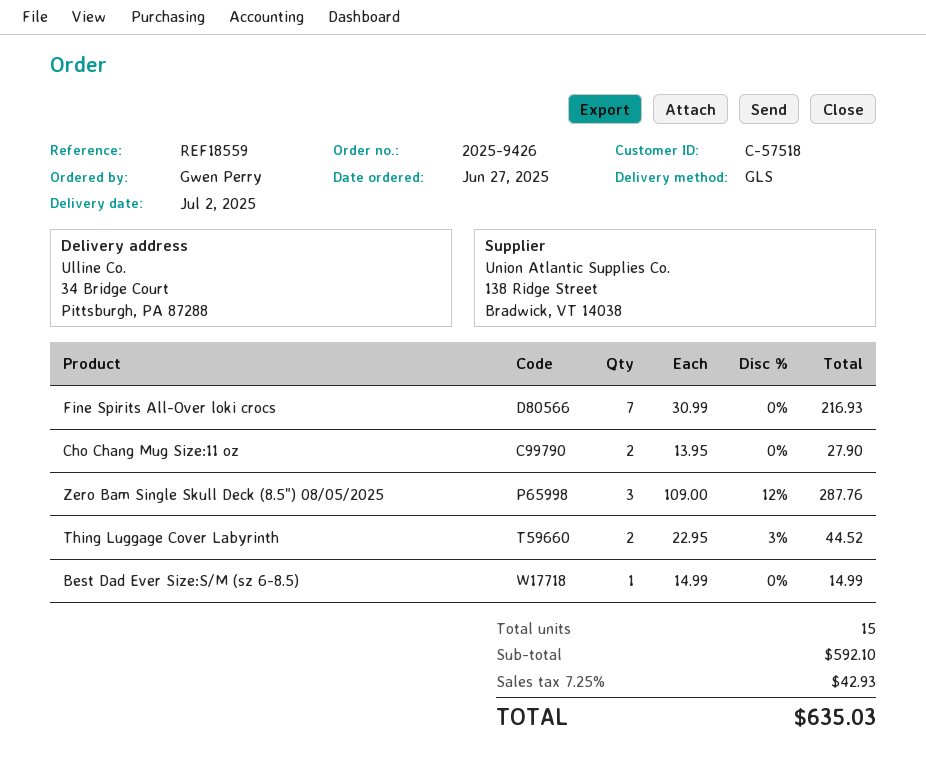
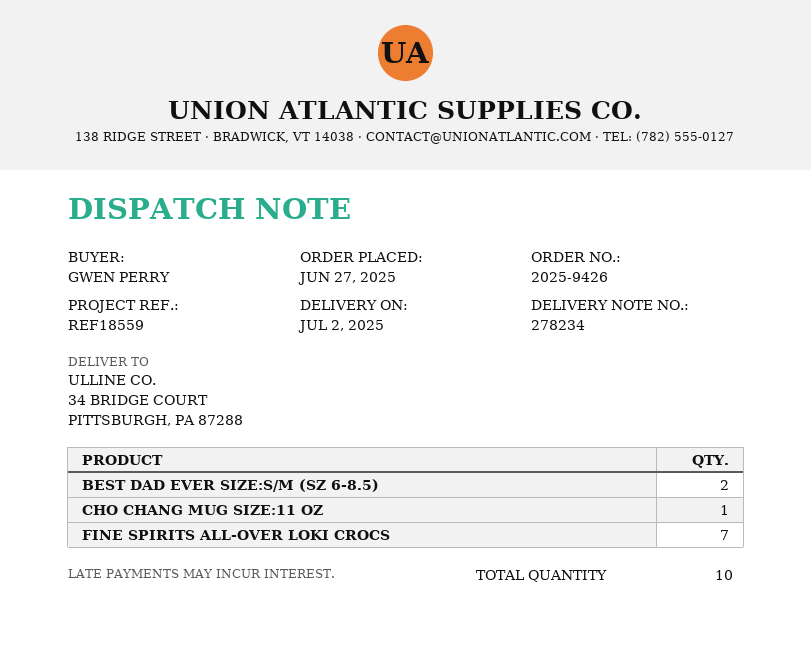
Cho Chang Mug Size:11 oz: 2 -> 1
Zero Bam Single Skull Deck (8.5") 08/05/2025: 3 -> none
Thing Luggage Cover Labyrinth: 2 -> none
Best Dad Ever Size:S/M (sz 6-8.5): 1 -> 2
total quantity: 15 -> 10

